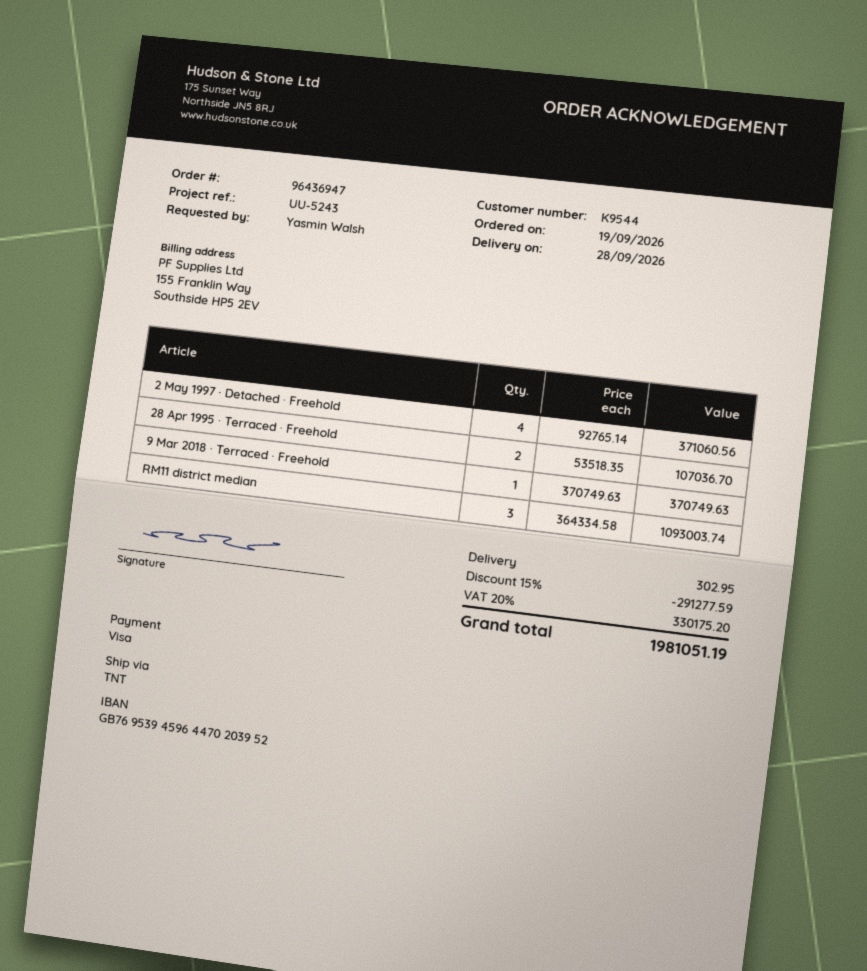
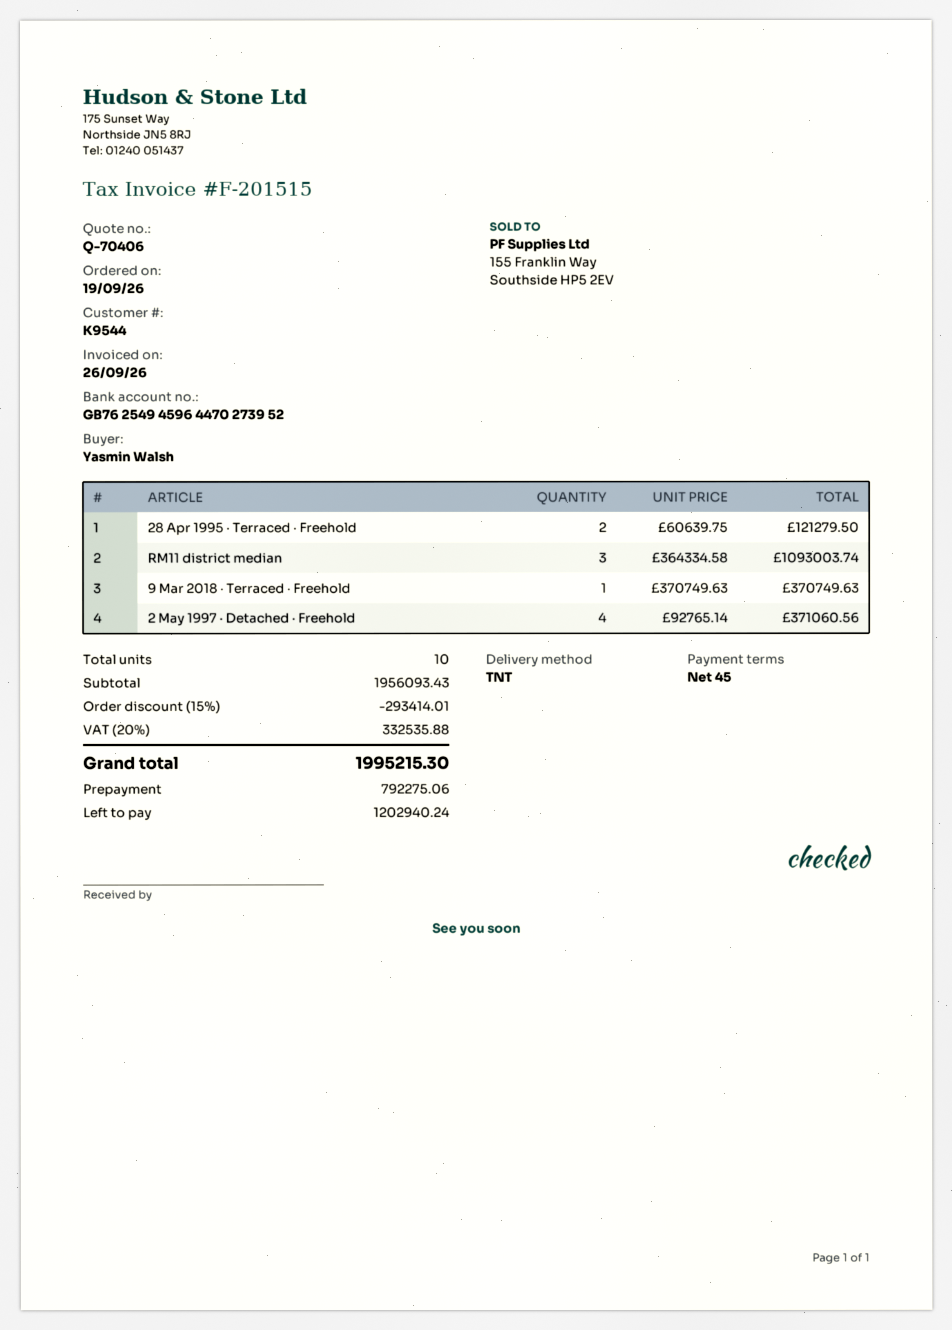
bank account: GB76953945964470203952 -> GB76254945964470273952
28 Apr 1995 · Terraced · Freehold: 2 x 53518.35 = 107036.70 -> 2 x 60639.75 = 121279.50
discount: 15% = 291277.59 -> 15% = 293414.01
shipping: 302.95 -> none
tax: 20% = 330175.20 -> 20% = 332535.88
total: 1981051.19 -> 1995215.30

